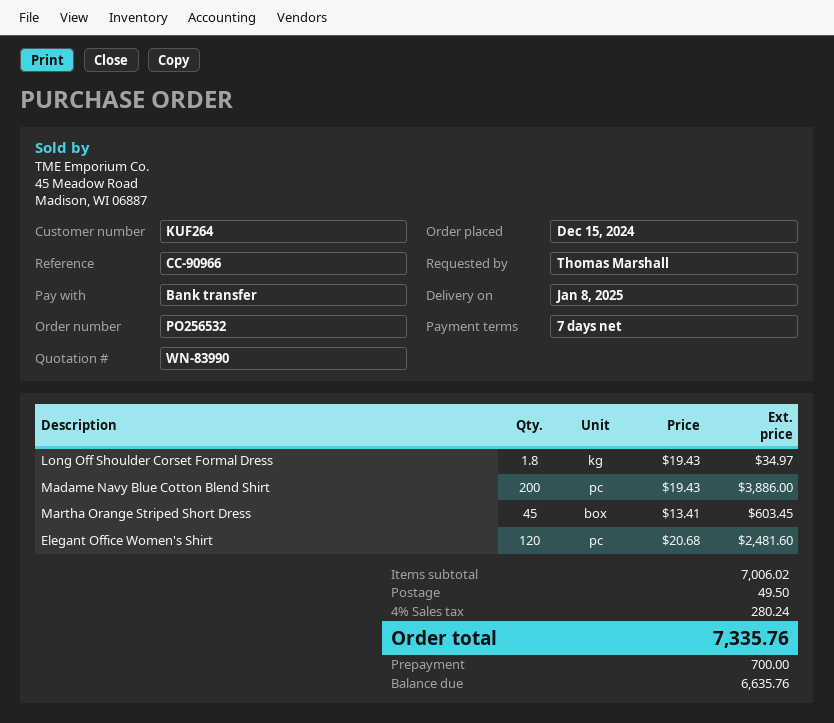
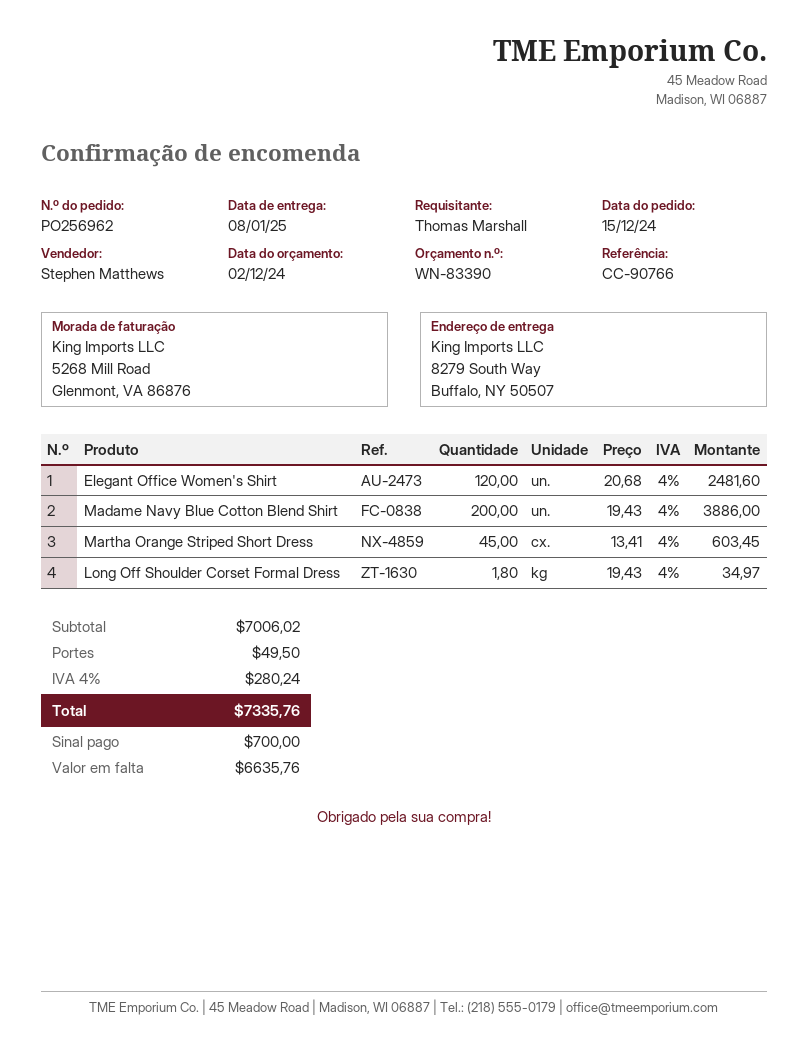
quote number: WN-83990 -> WN-83390
order number: PO256532 -> PO256962
reference: CC-90966 -> CC-90766

